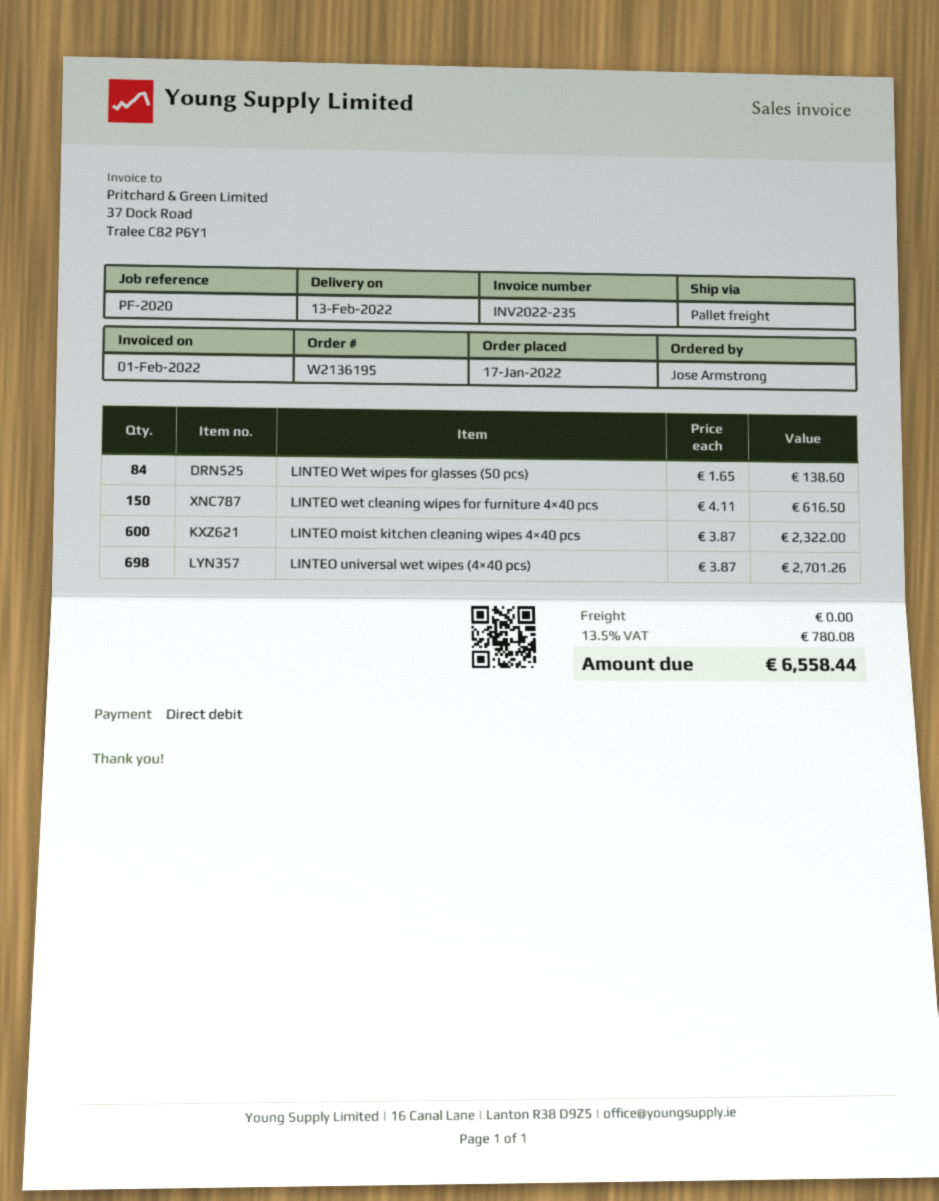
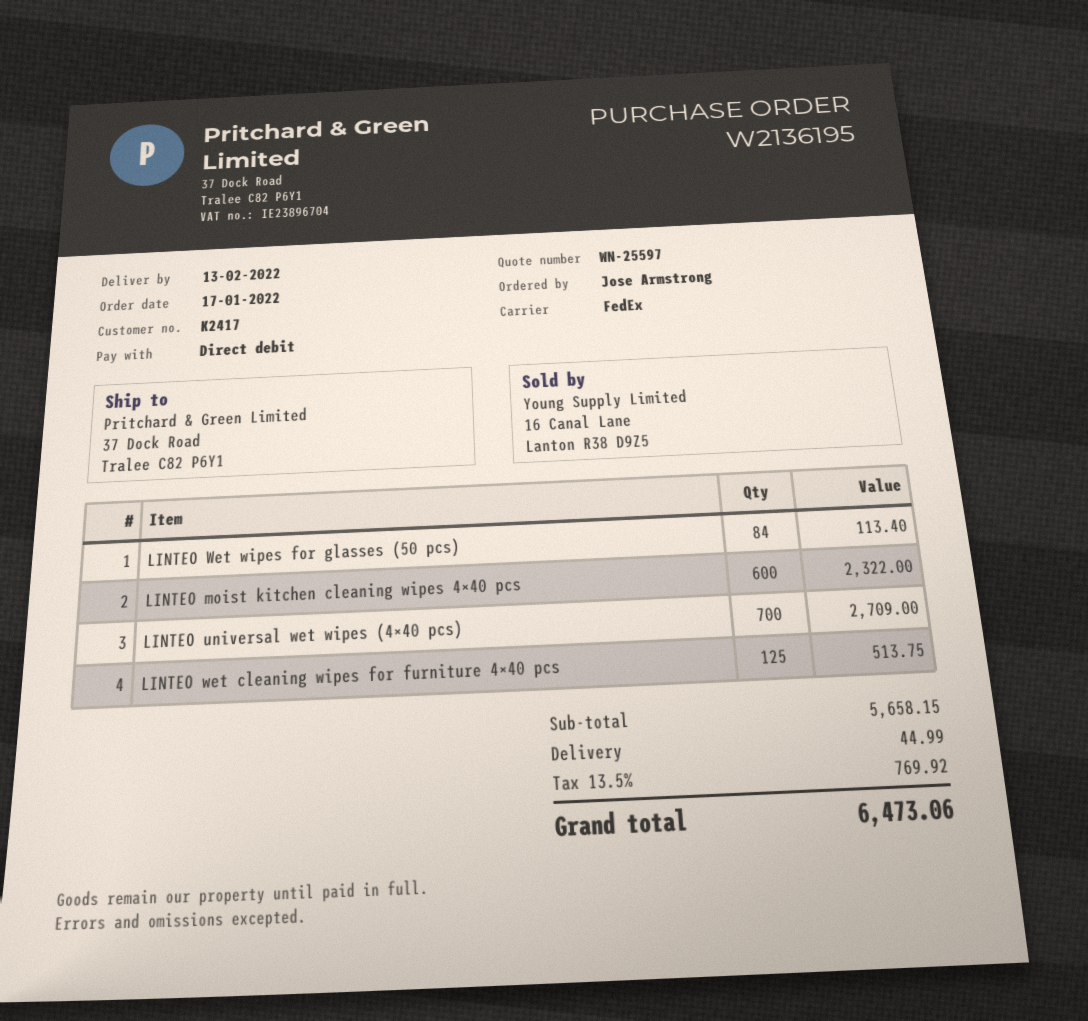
shipping method: pallet freight -> FedEx
LINTEO Wet wipes for glasses (50 pcs): 84 for 138.60 -> 84 for 113.40
LINTEO wet cleaning wipes for furniture 4×40 pcs: 150 for 616.50 -> 125 for 513.75
LINTEO universal wet wipes (4×40 pcs): 698 for 2701.26 -> 700 for 2709.00
shipping: 0.00 -> 44.99
tax: 13.5% = 780.08 -> 13.5% = 769.92
total: 6558.44 -> 6473.06

